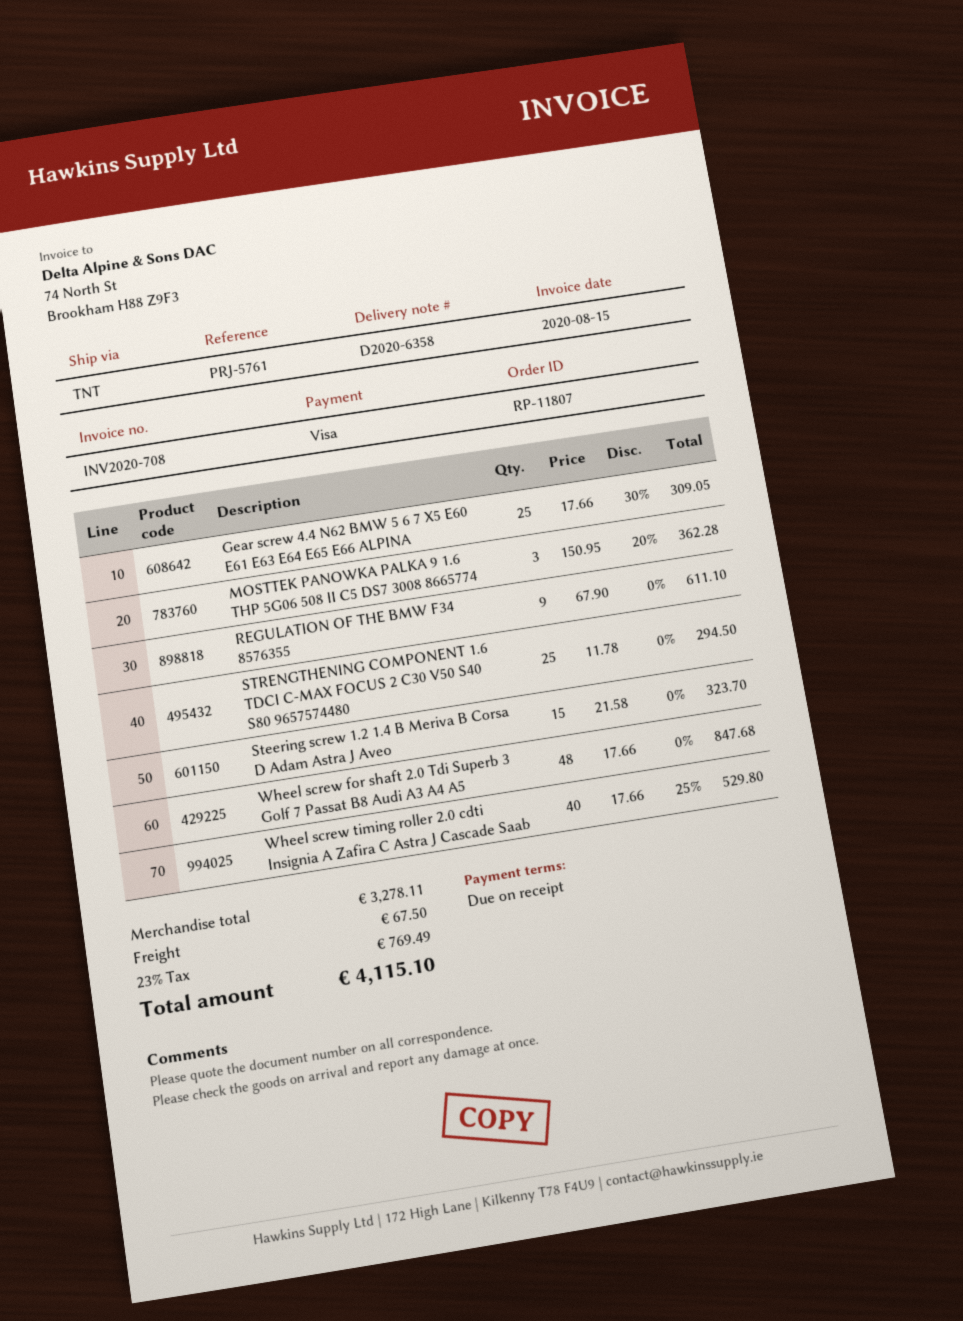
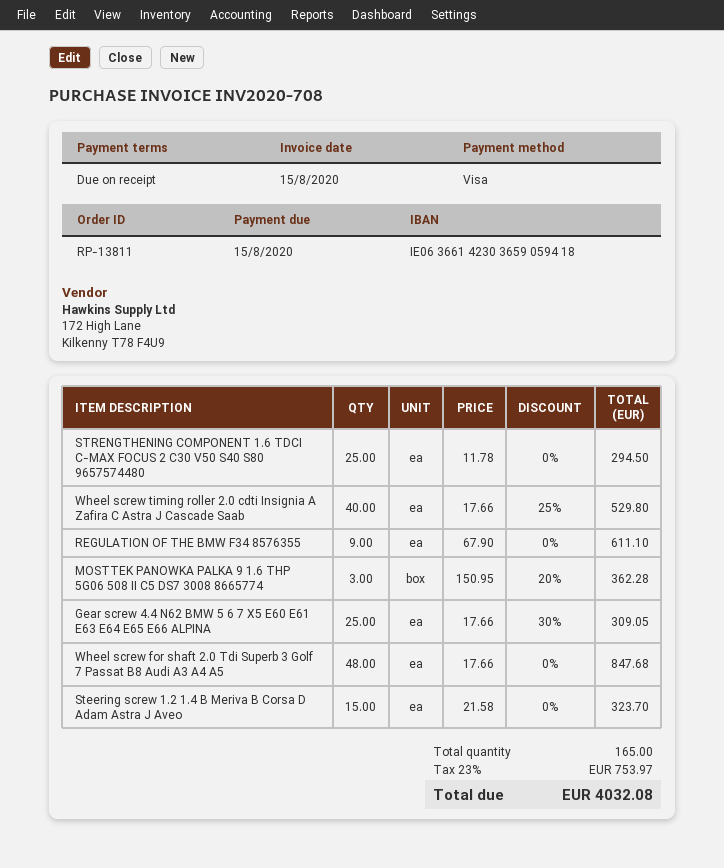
order number: RP-11807 -> RP-13811
shipping: 67.50 -> none
tax: 23% = 769.49 -> 23% = 753.97
total: 4115.10 -> 4032.08

